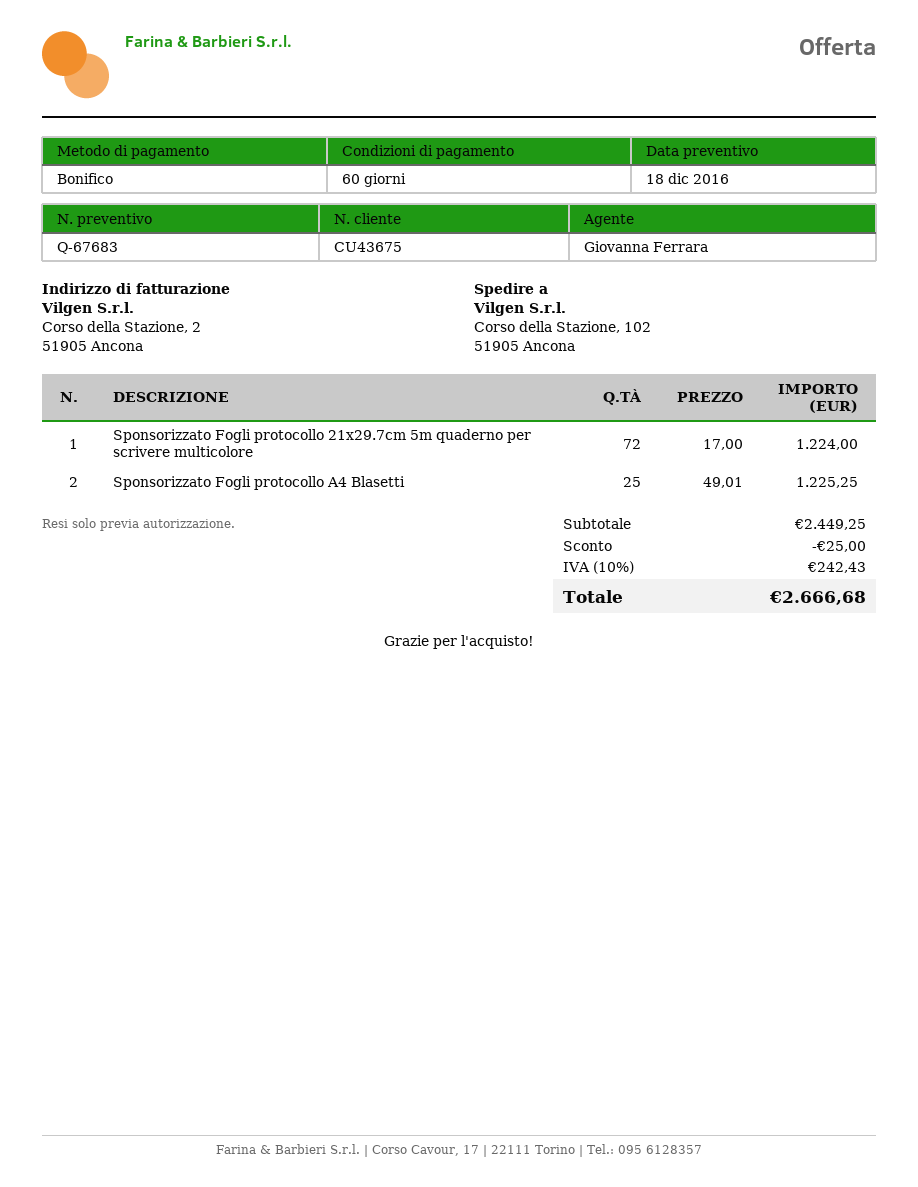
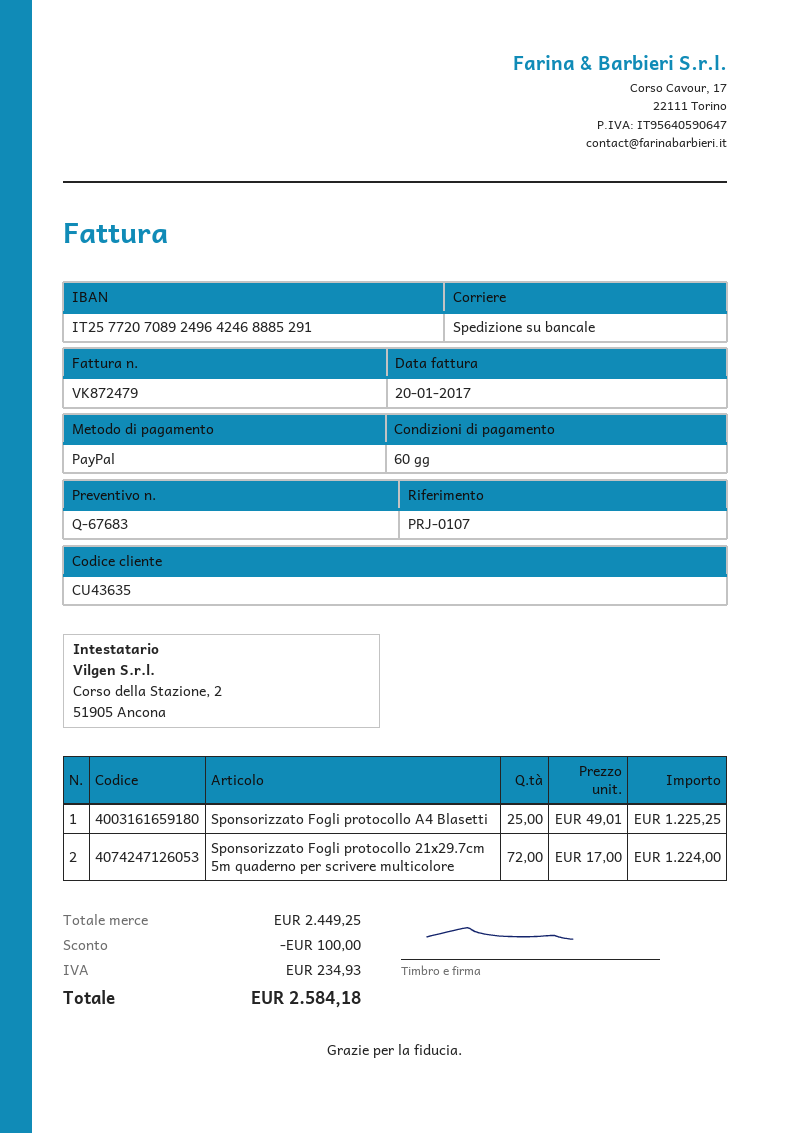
customer number: CU43675 -> CU43635
payment method: bank transfer -> PayPal
discount: 25.00 -> 100.00
tax: 242.43 -> 234.93
total: 2666.68 -> 2584.18

